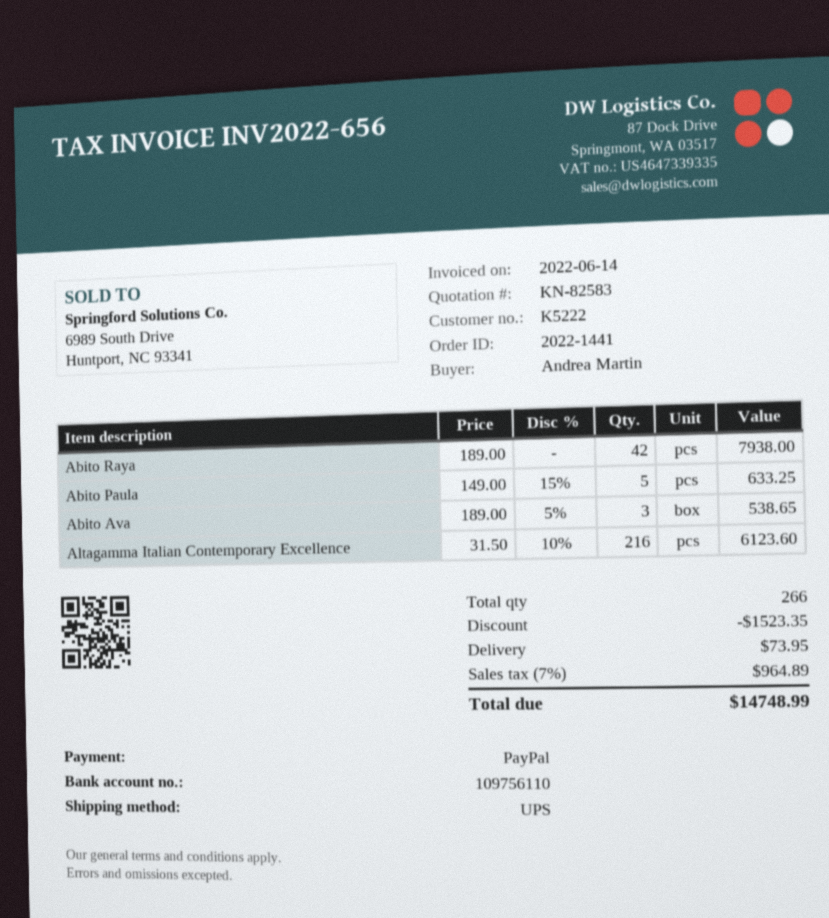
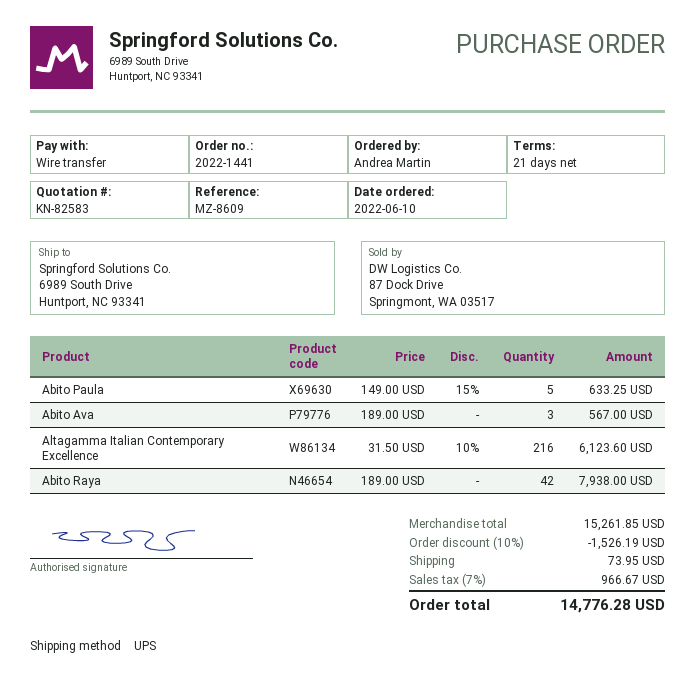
payment method: PayPal -> bank transfer
Abito Ava: 3 x 189.00 - 5% = 538.65 -> 3 x 189.00 = 567.00
discount: 1523.35 -> 1526.19
tax: 7% = 964.89 -> 7% = 966.67
total: 14748.99 -> 14776.28

